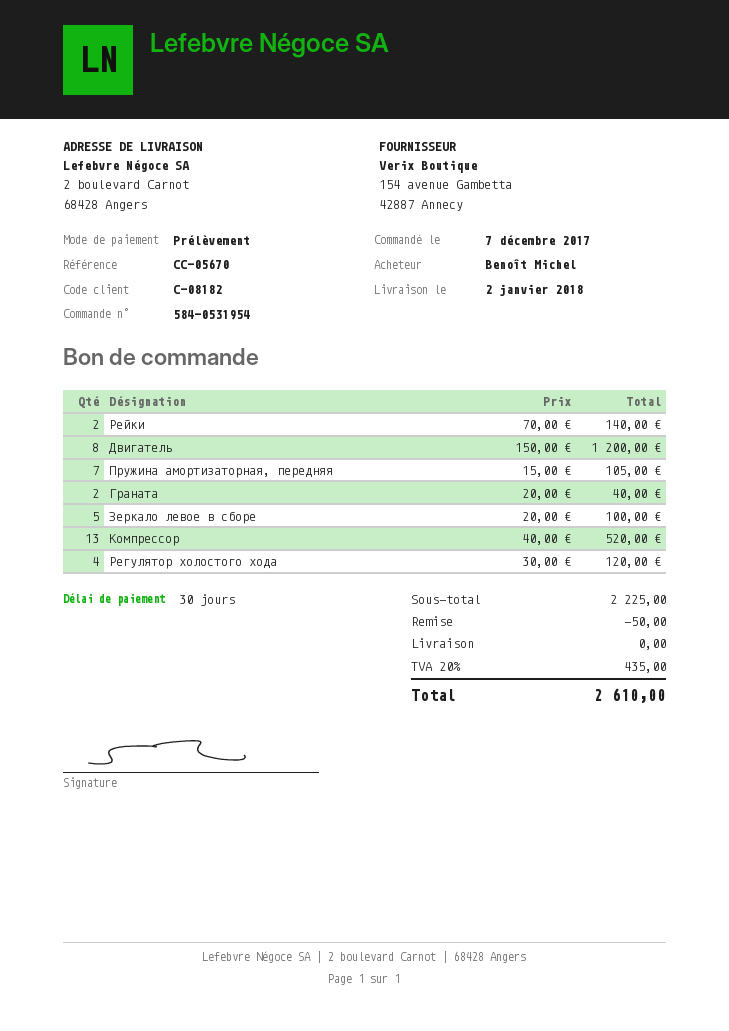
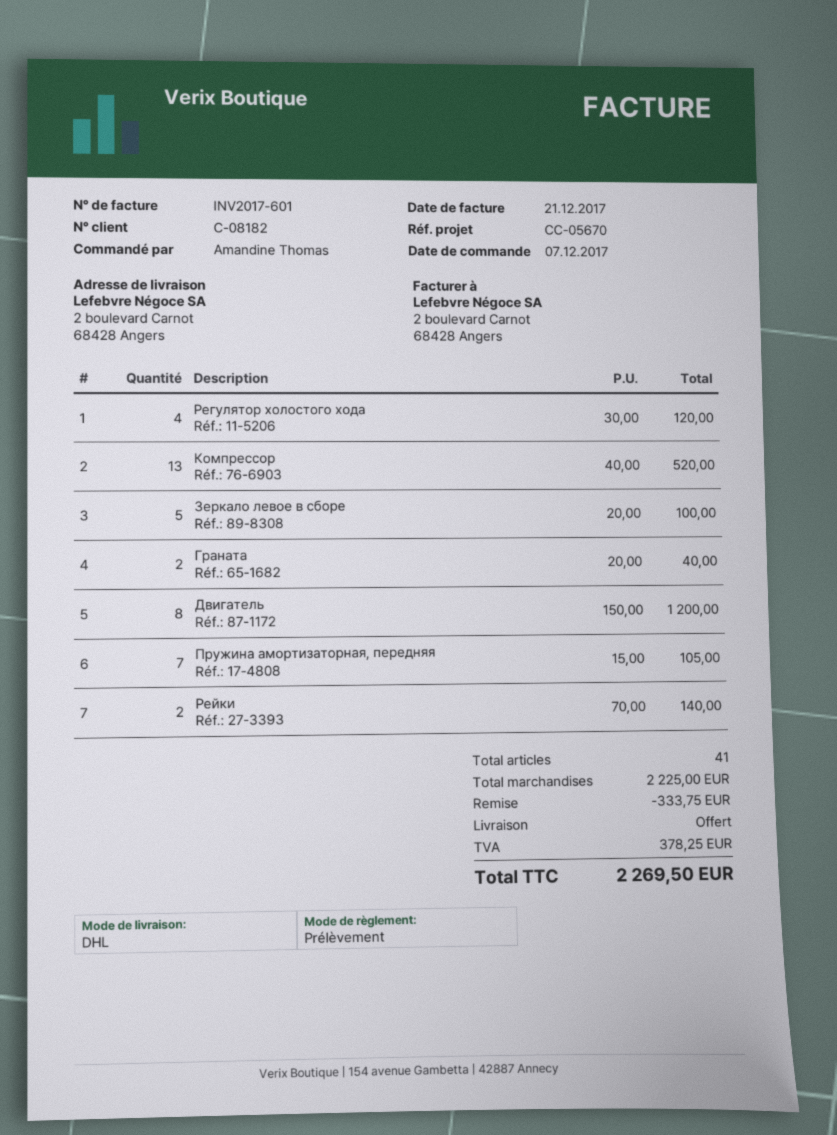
ordered by: Benoît Michel -> Amandine Thomas
discount: 50.00 -> 333.75
tax: 435.00 -> 378.25
total: 2610.00 -> 2269.50

